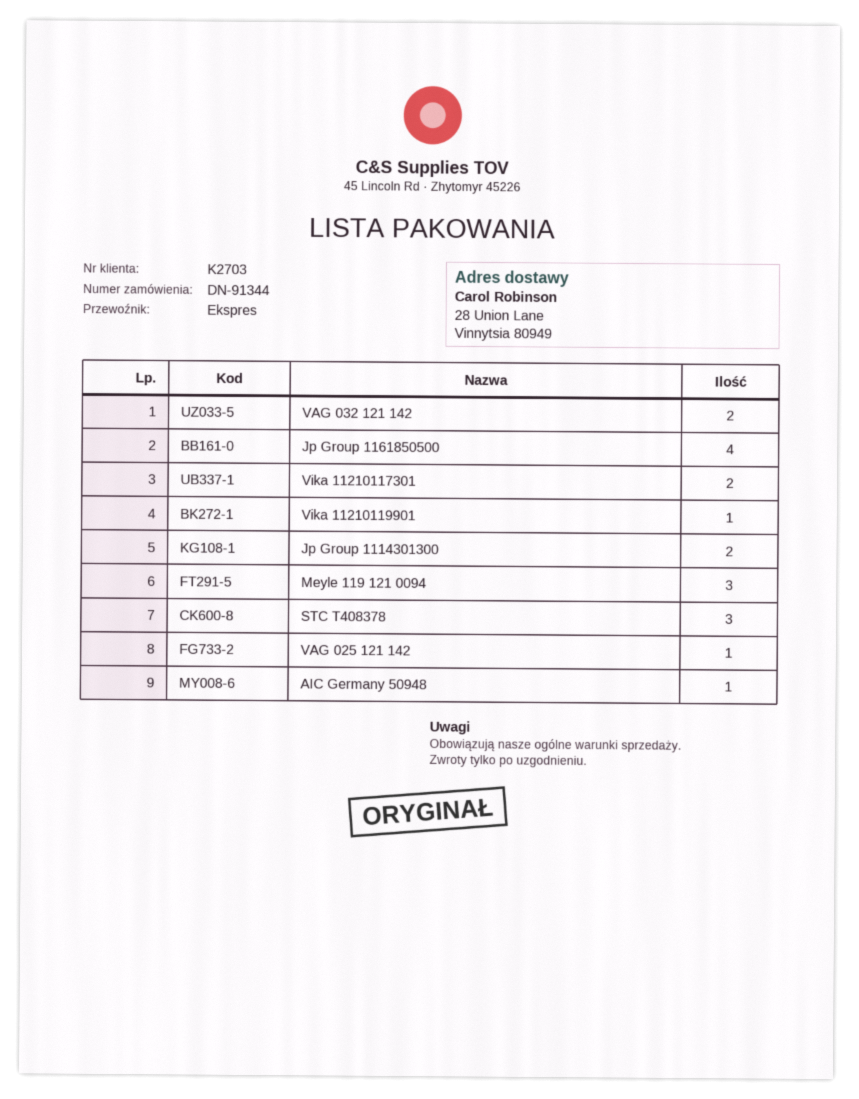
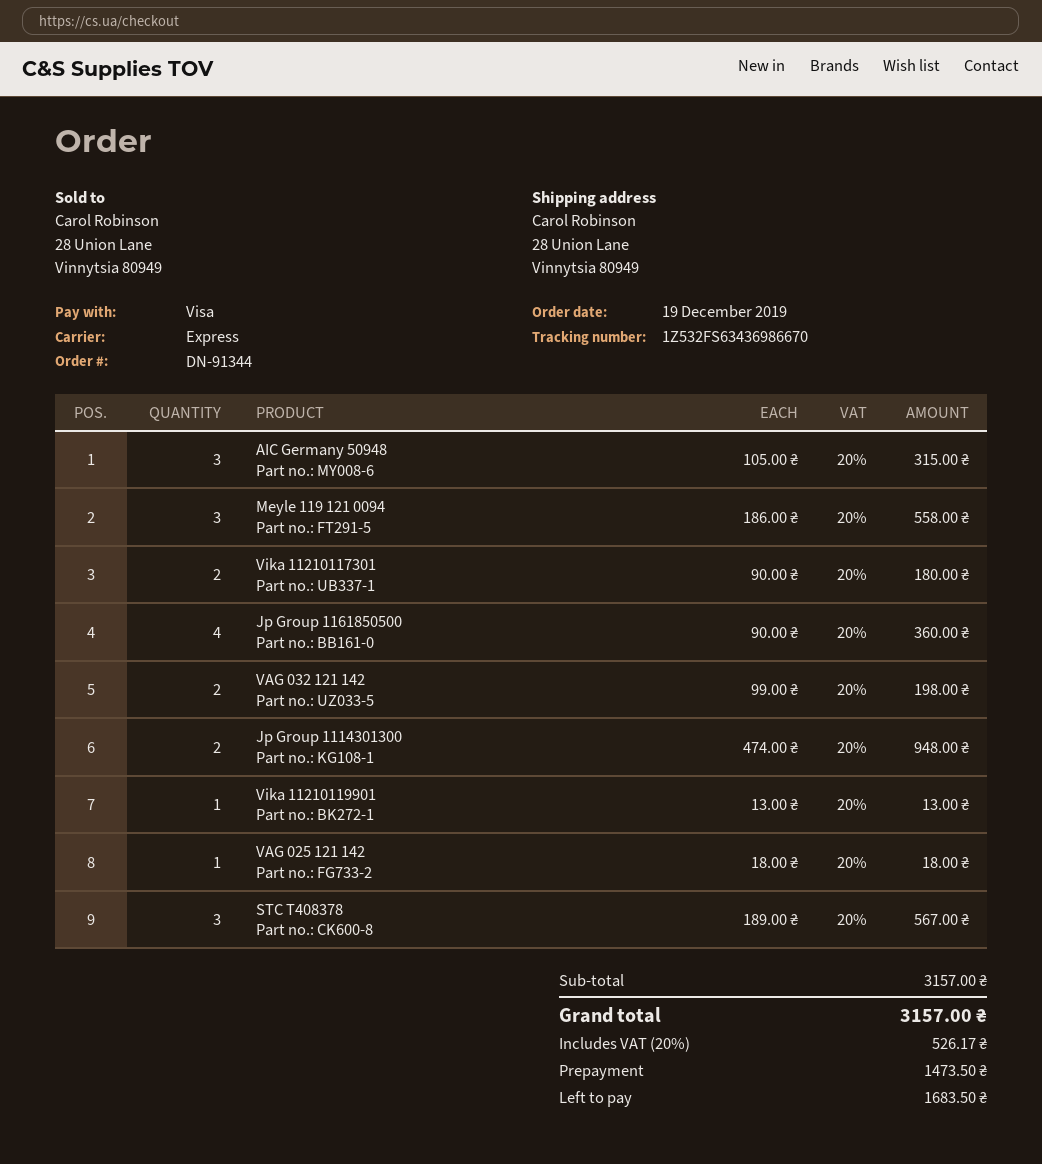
AIC Germany 50948: 1 -> 3

